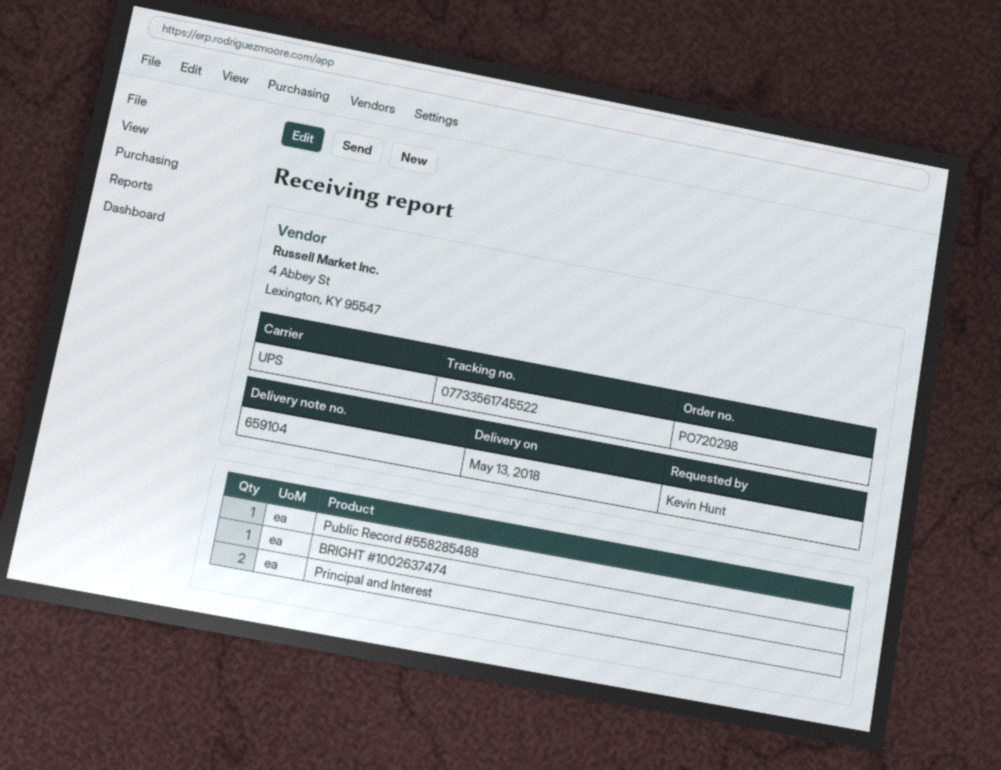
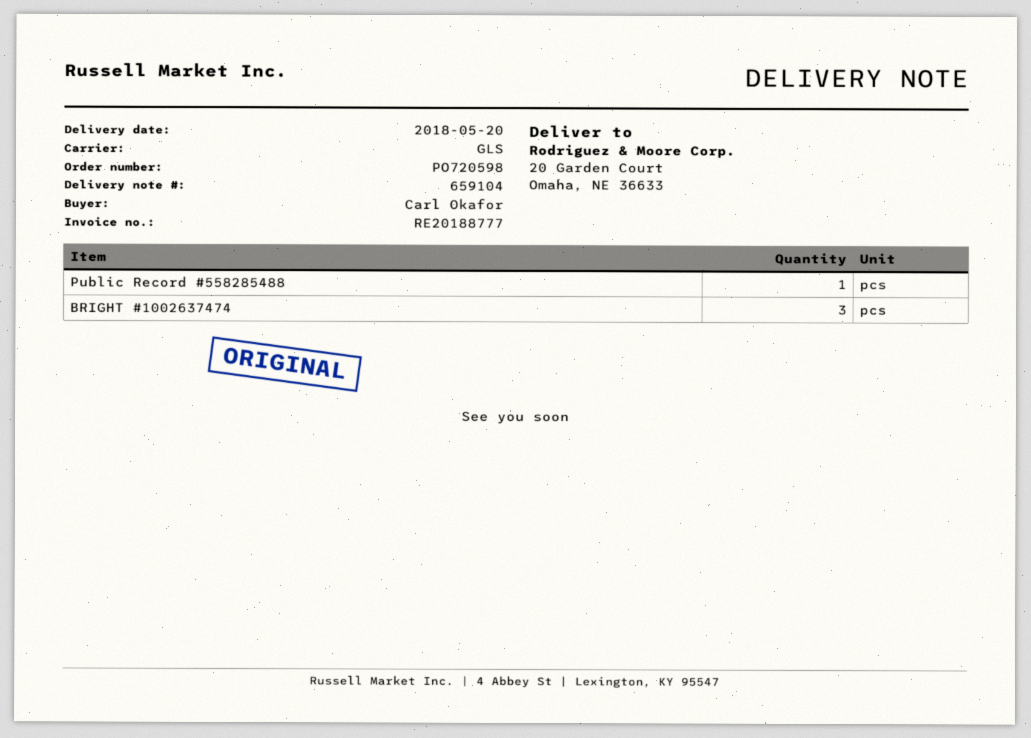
order number: PO720298 -> PO720598
delivery date: 2018-05-13 -> 2018-05-20
ordered by: Kevin Hunt -> Carl Okafor
shipping method: UPS -> GLS
BRIGHT #1002637474: 1 -> 3
Principal and Interest: 2 -> none

